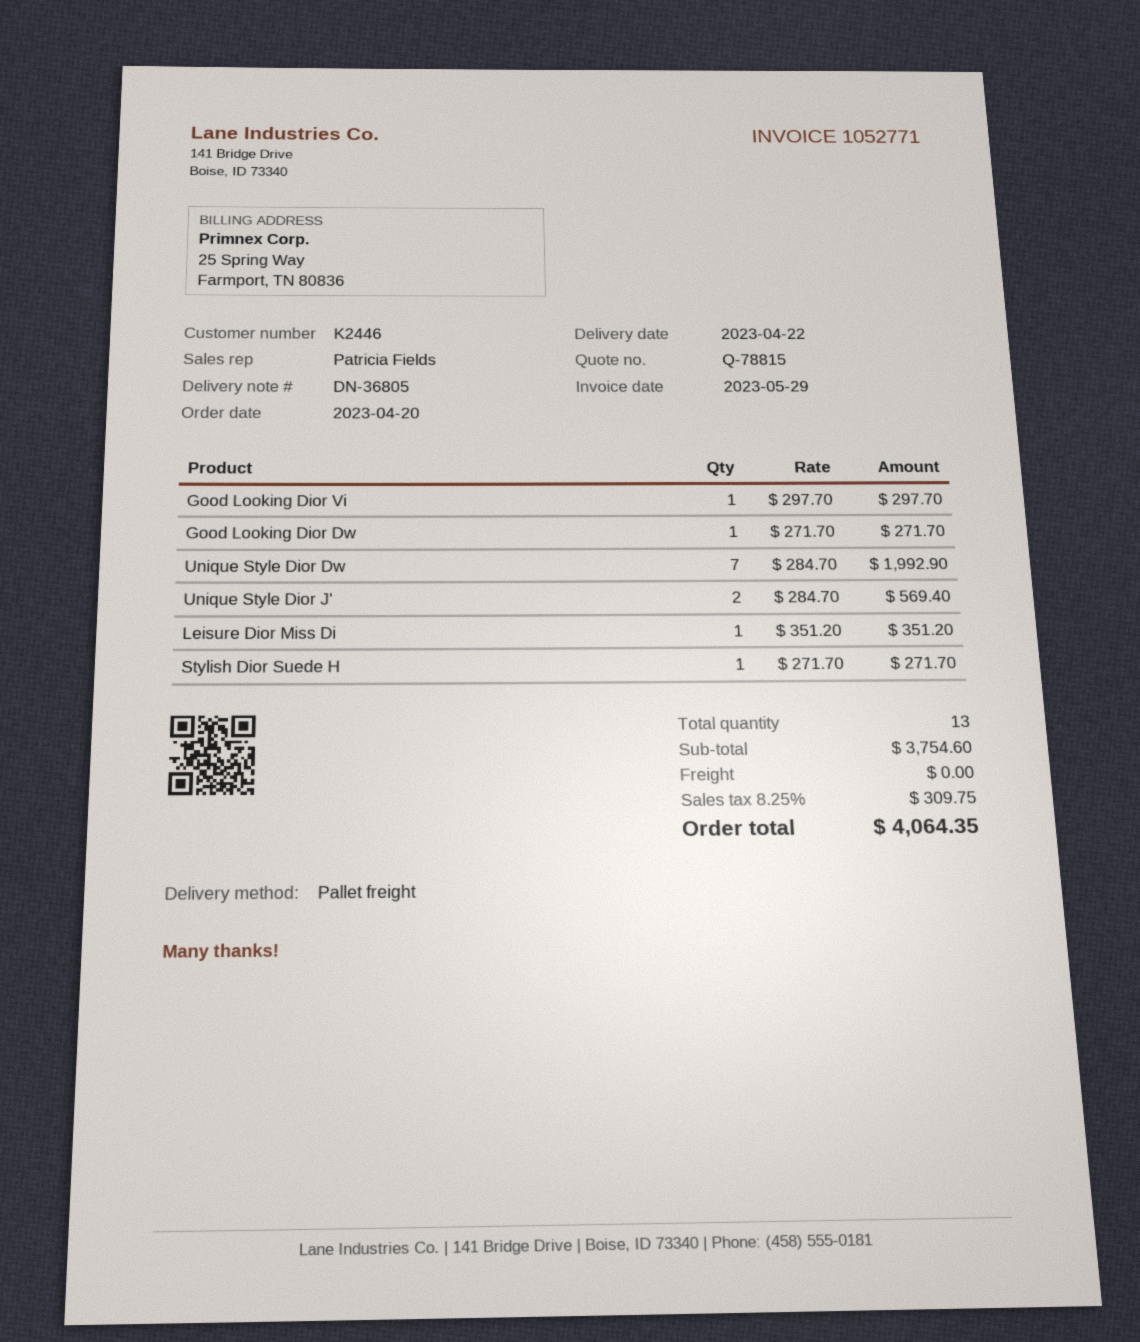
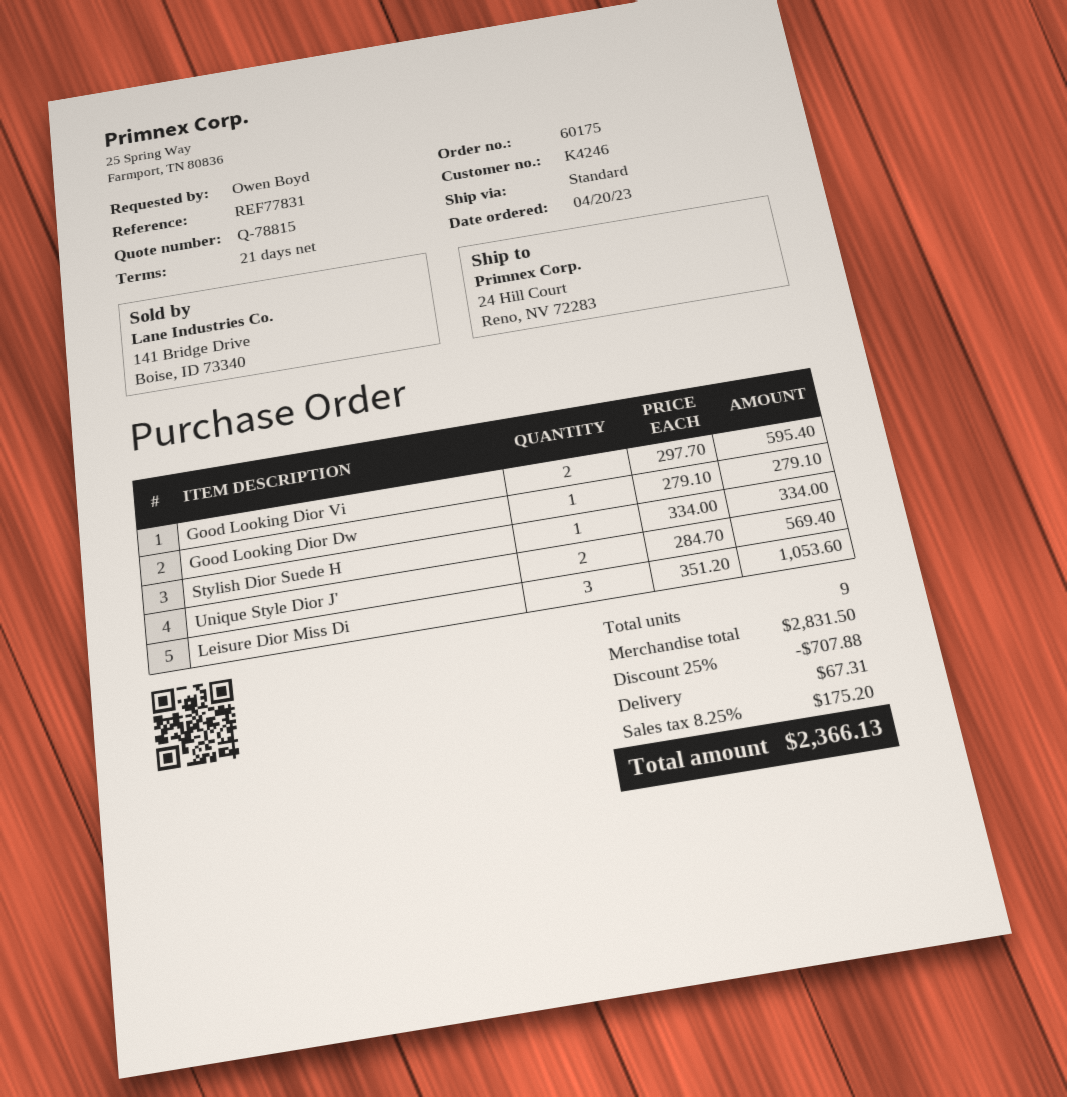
customer number: K2446 -> K4246
shipping method: pallet freight -> standard
Good Looking Dior Vi: 1 x 297.70 = 297.70 -> 2 x 297.70 = 595.40
Good Looking Dior Dw: 1 x 271.70 = 271.70 -> 1 x 279.10 = 279.10
Unique Style Dior Dw: 7 x 284.70 = 1992.90 -> none
Leisure Dior Miss Di: 1 x 351.20 = 351.20 -> 3 x 351.20 = 1053.60
Stylish Dior Suede H: 1 x 271.70 = 271.70 -> 1 x 334.00 = 334.00
total quantity: 13 -> 9
subtotal: 3754.60 -> 2831.50
discount: none -> 25% = 707.88
shipping: 0.00 -> 67.31
tax: 8.25% = 309.75 -> 8.25% = 175.20
total: 4064.35 -> 2366.13

